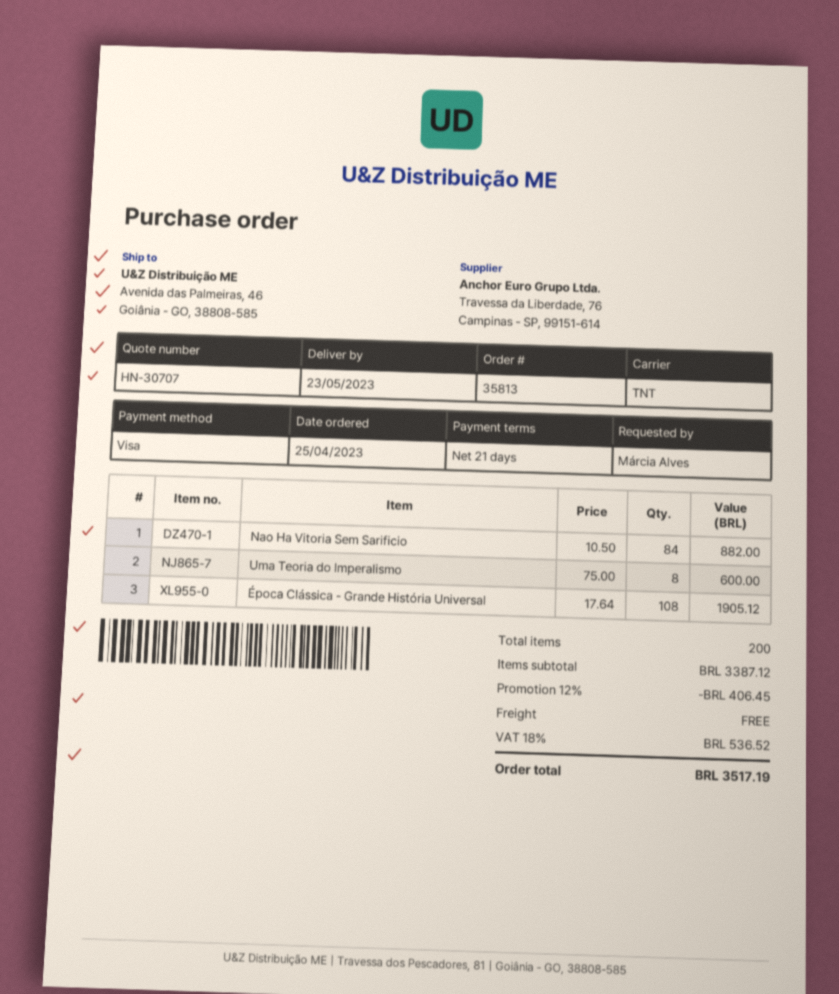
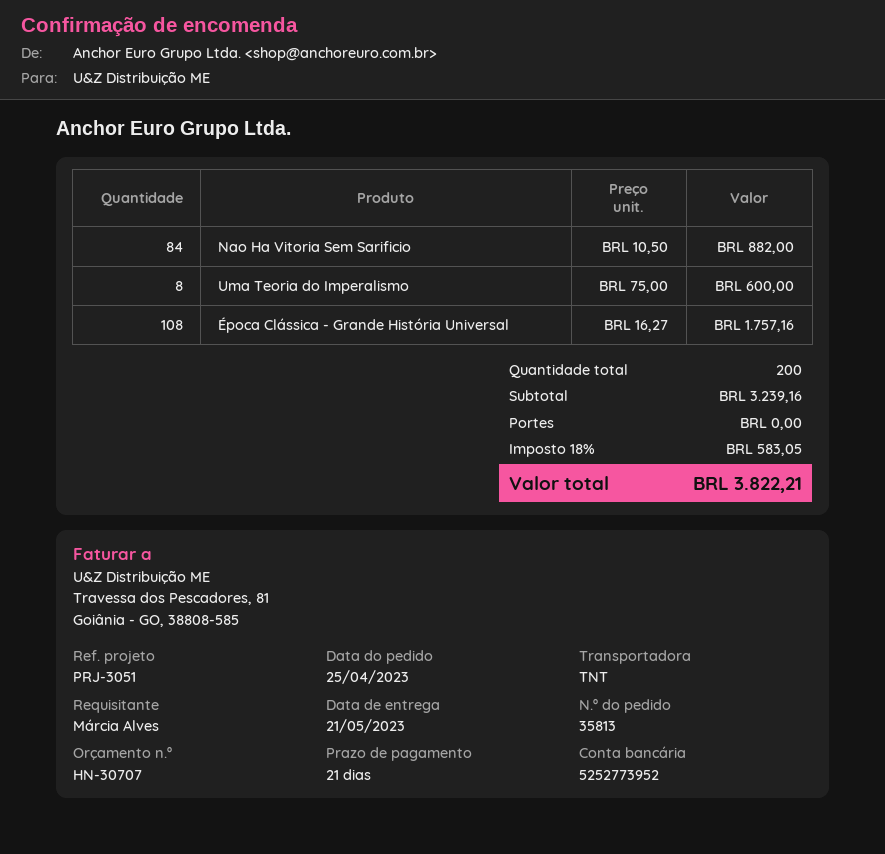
delivery date: 2023-05-23 -> 2023-05-21
Época Clássica - Grande História Universal: 108 x 17.64 = 1905.12 -> 108 x 16.27 = 1757.16
subtotal: 3387.12 -> 3239.16
discount: 12% = 406.45 -> none
tax: 18% = 536.52 -> 18% = 583.05
total: 3517.19 -> 3822.21

